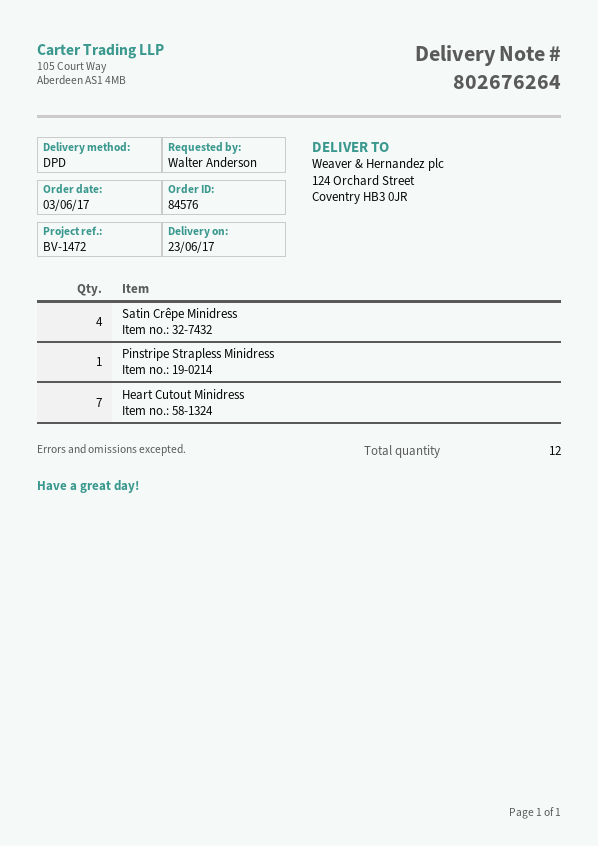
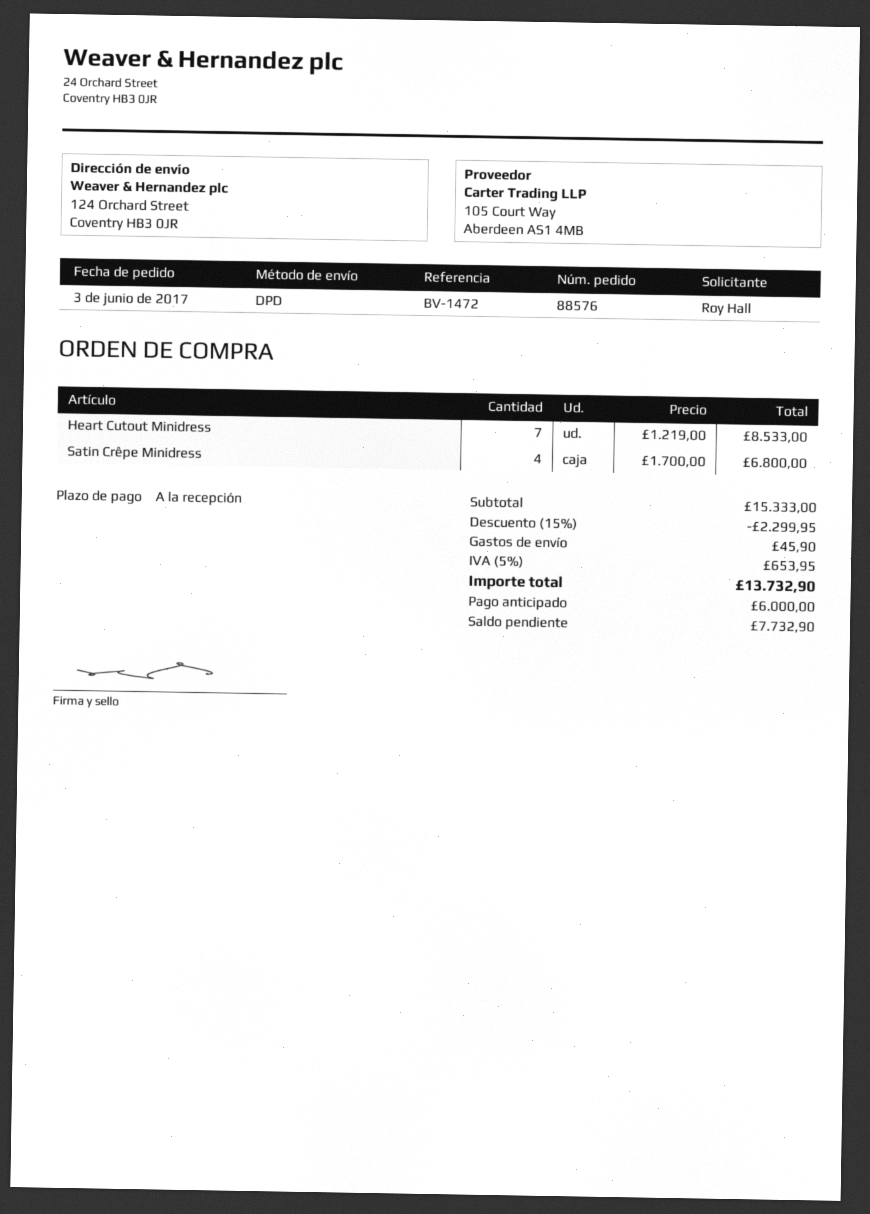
order number: 84576 -> 88576
ordered by: Walter Anderson -> Roy Hall
Pinstripe Strapless Minidress: 1 -> none

